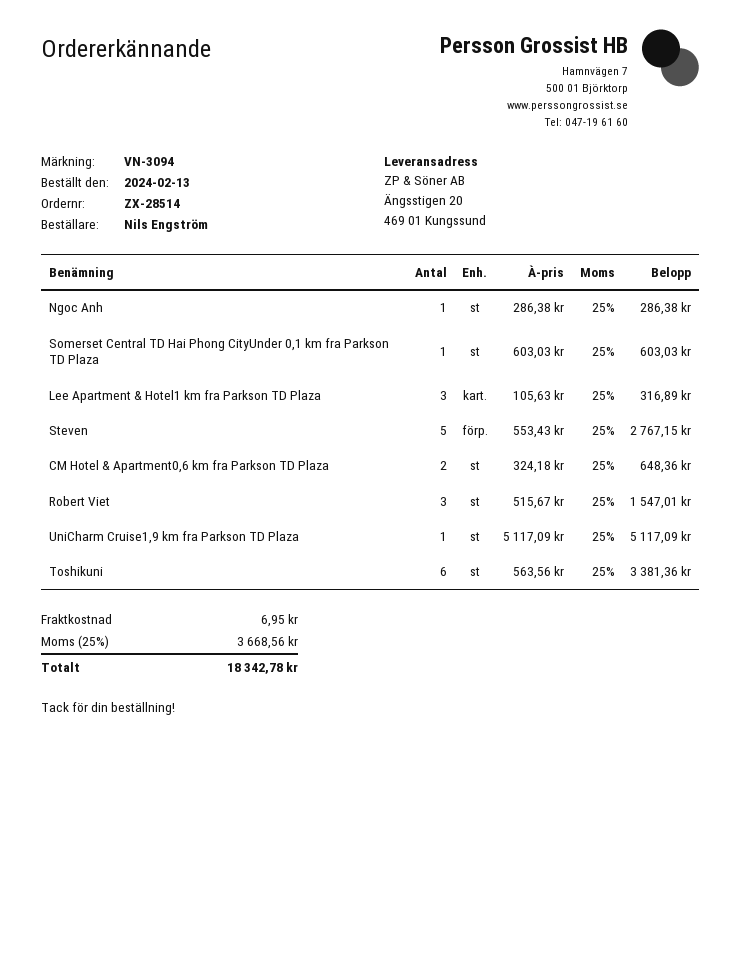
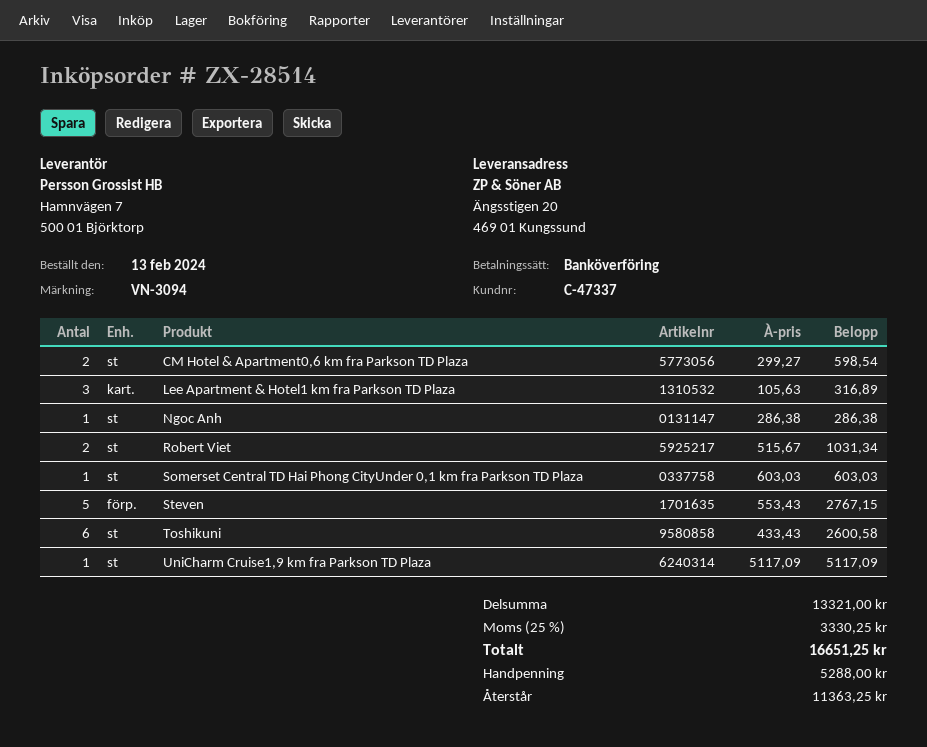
CM Hotel & Apartment0,6 km fra Parkson TD Plaza: 2 x 324.18 = 648.36 -> 2 x 299.27 = 598.54
Robert Viet: 3 x 515.67 = 1547.01 -> 2 x 515.67 = 1031.34
Toshikuni: 6 x 563.56 = 3381.36 -> 6 x 433.43 = 2600.58
shipping: 6.95 -> none
tax: 25% = 3668.56 -> 25% = 3330.25
total: 18342.78 -> 16651.25

